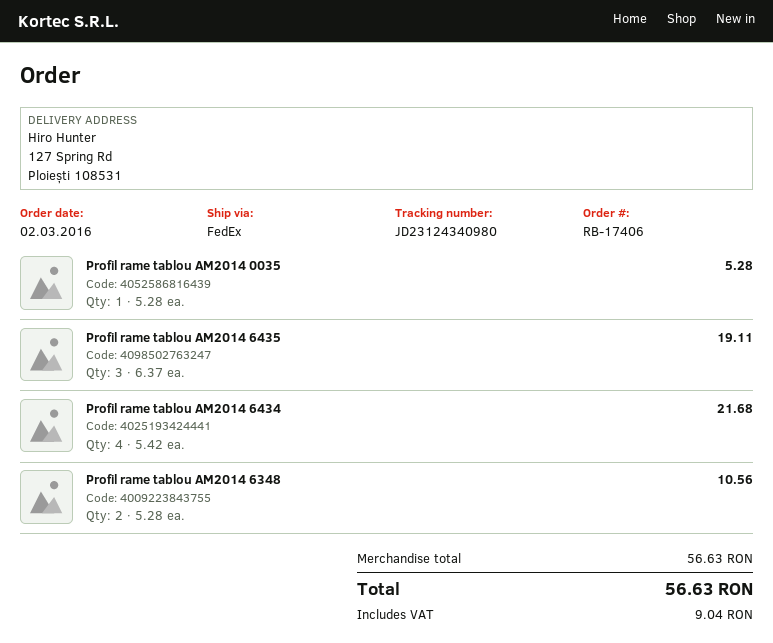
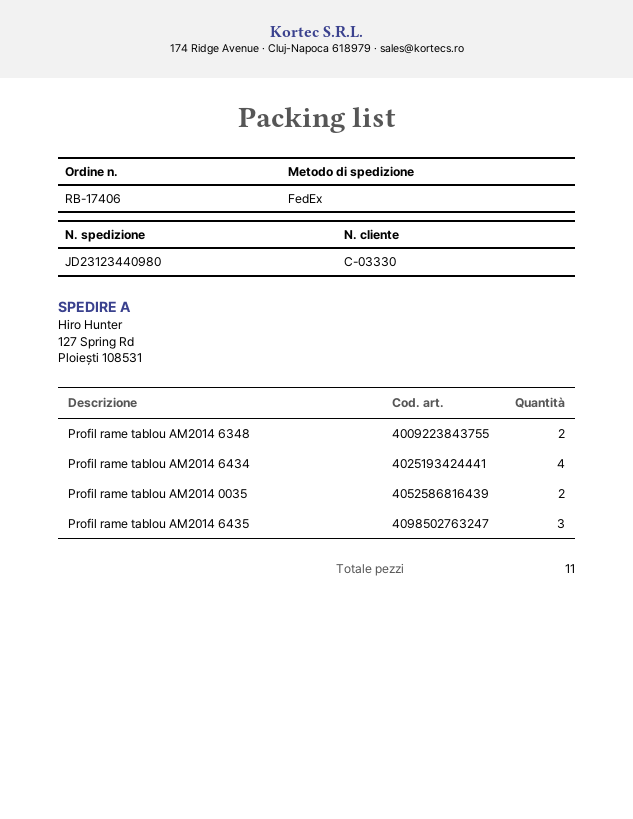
tracking number: JD23124340980 -> JD23123440980
Profil rame tablou AM2014 0035: 1 -> 2

